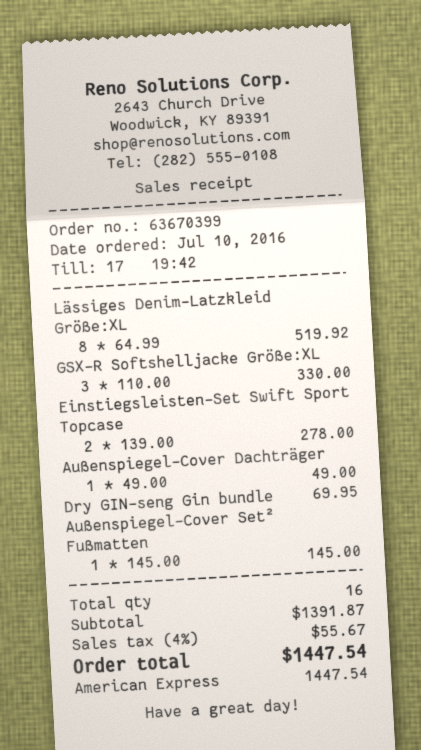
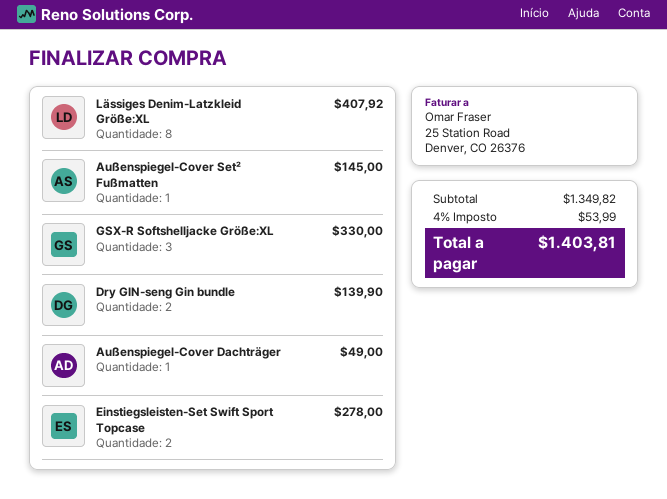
Lässiges Denim-Latzkleid Größe:XL: 8 for 519.92 -> 8 for 407.92
Dry GIN-seng Gin bundle: 1 for 69.95 -> 2 for 139.90
subtotal: 1391.87 -> 1349.82
tax: 4% = 55.67 -> 4% = 53.99
total: 1447.54 -> 1403.81

